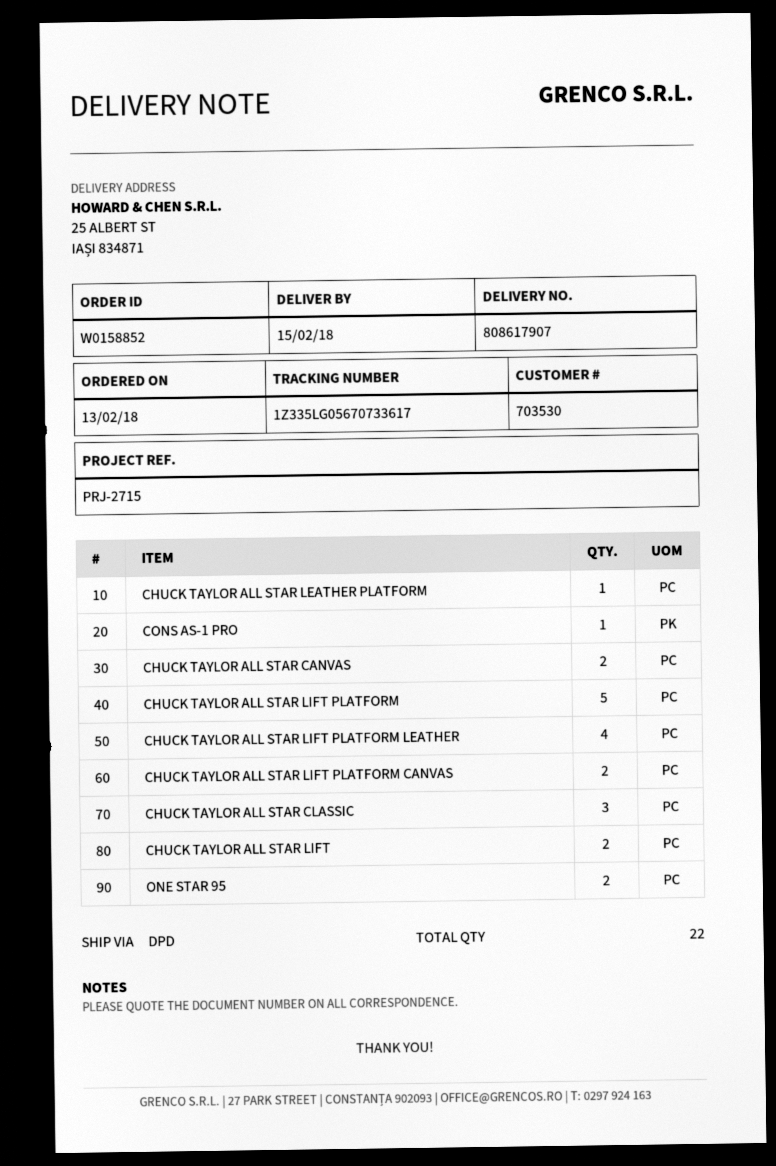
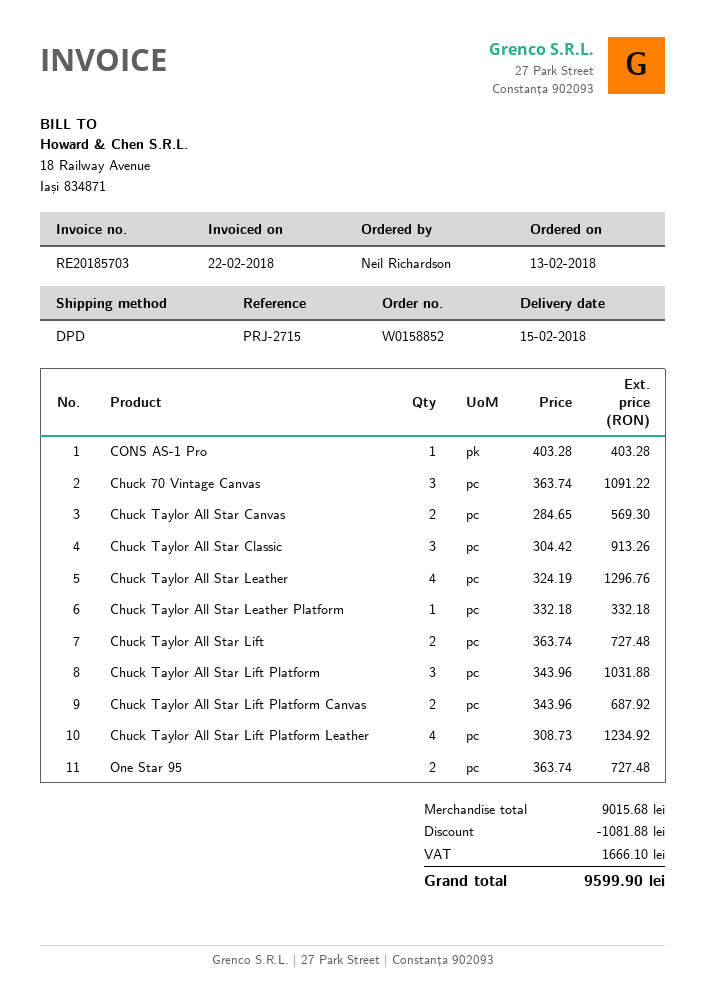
CHUCK TAYLOR ALL STAR LIFT PLATFORM: 5 -> 3
Chuck 70 Vintage Canvas: none -> 3
Chuck Taylor All Star Leather: none -> 4

